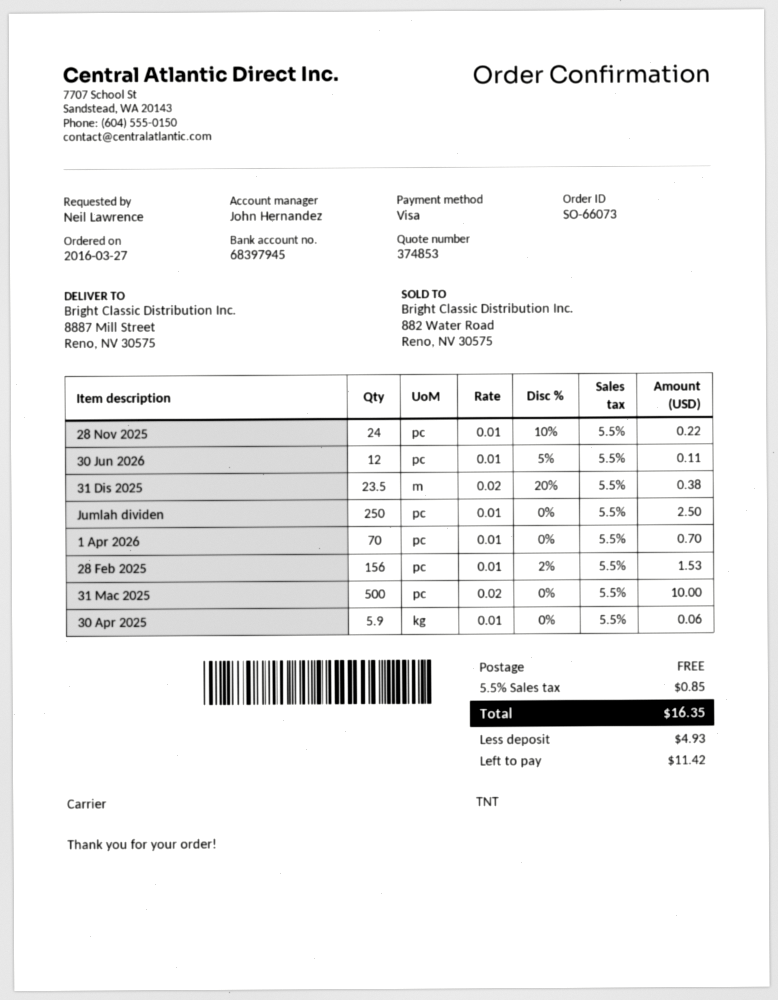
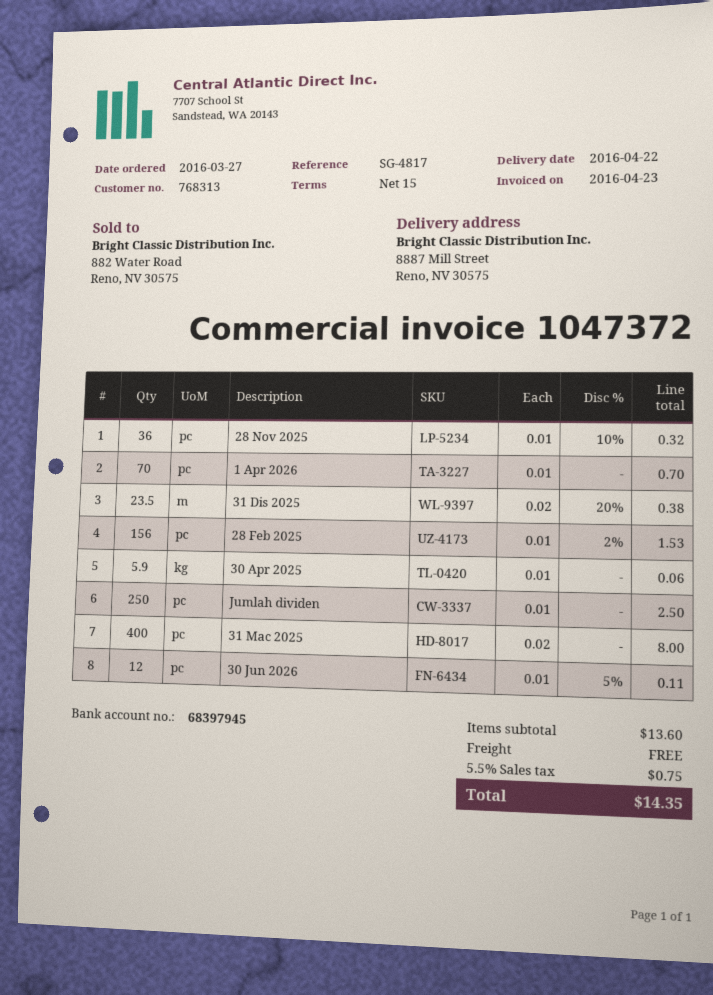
28 Nov 2025: 24 x 0.01 - 10% = 0.22 -> 36 x 0.01 - 10% = 0.32
31 Mac 2025: 500 x 0.02 = 10.00 -> 400 x 0.02 = 8.00
tax: 5.5% = 0.85 -> 5.5% = 0.75
total: 16.35 -> 14.35

